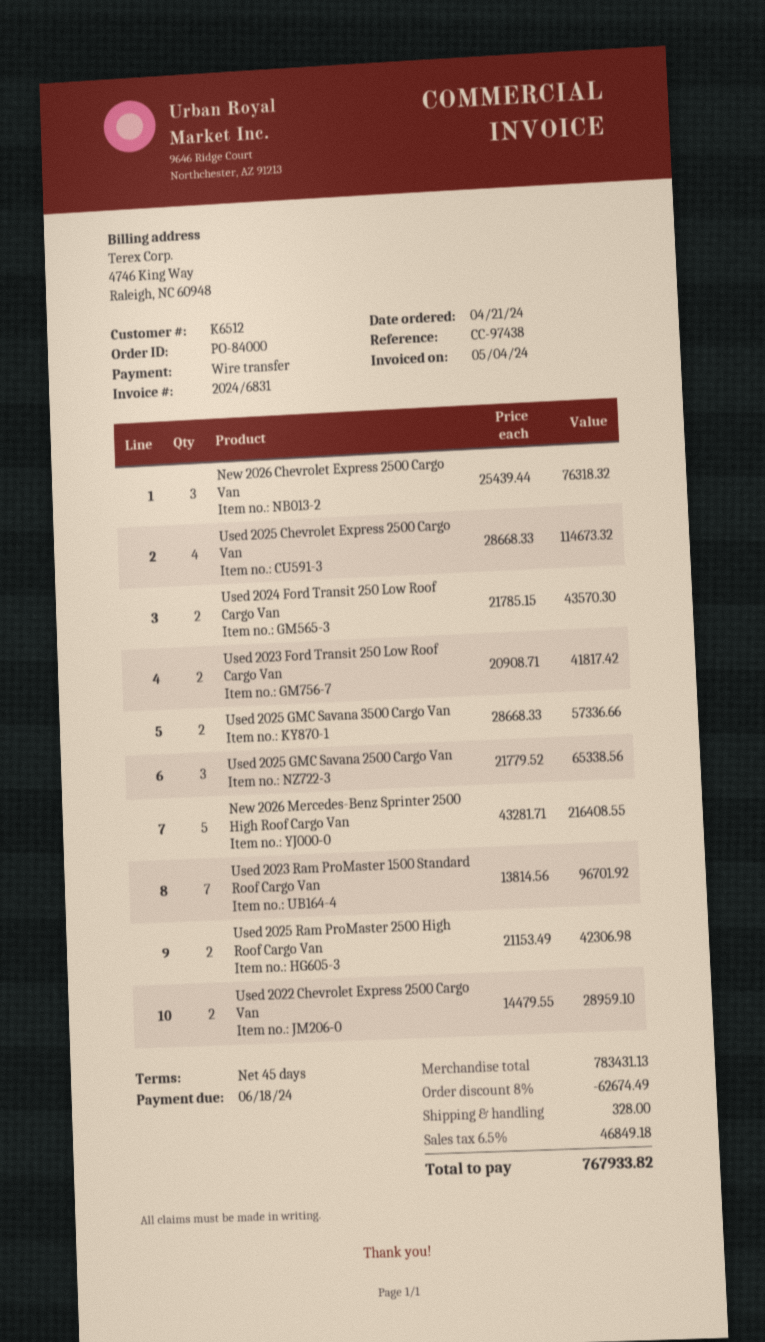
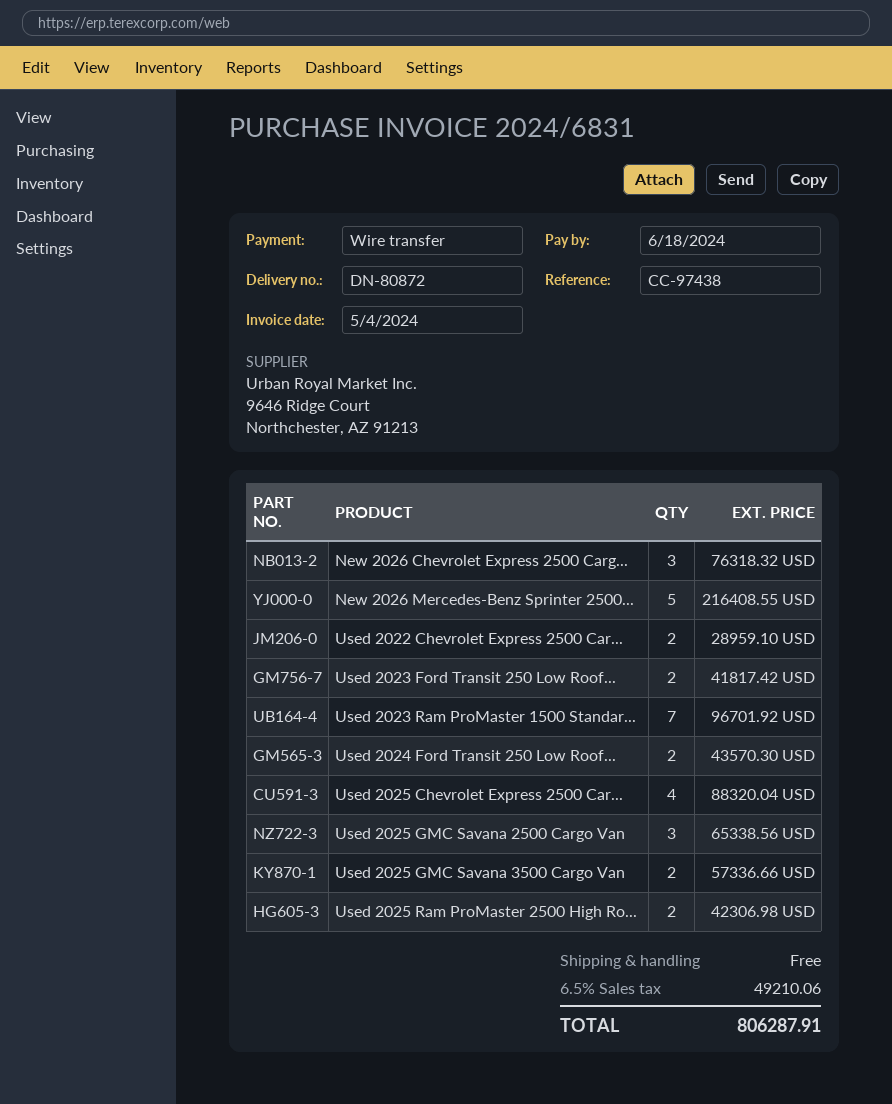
Used 2025 Chevrolet Express 2500 Cargo Van: 4 for 114673.32 -> 4 for 88320.04
discount: 8% = 62674.49 -> none
shipping: 328.00 -> 0.00
tax: 6.5% = 46849.18 -> 6.5% = 49210.06
total: 767933.82 -> 806287.91

